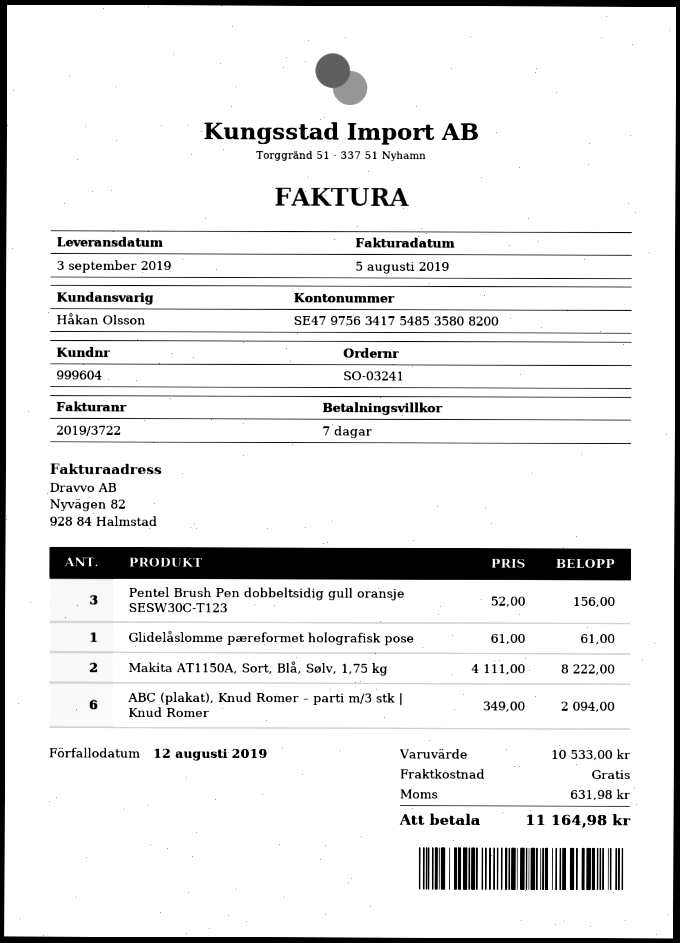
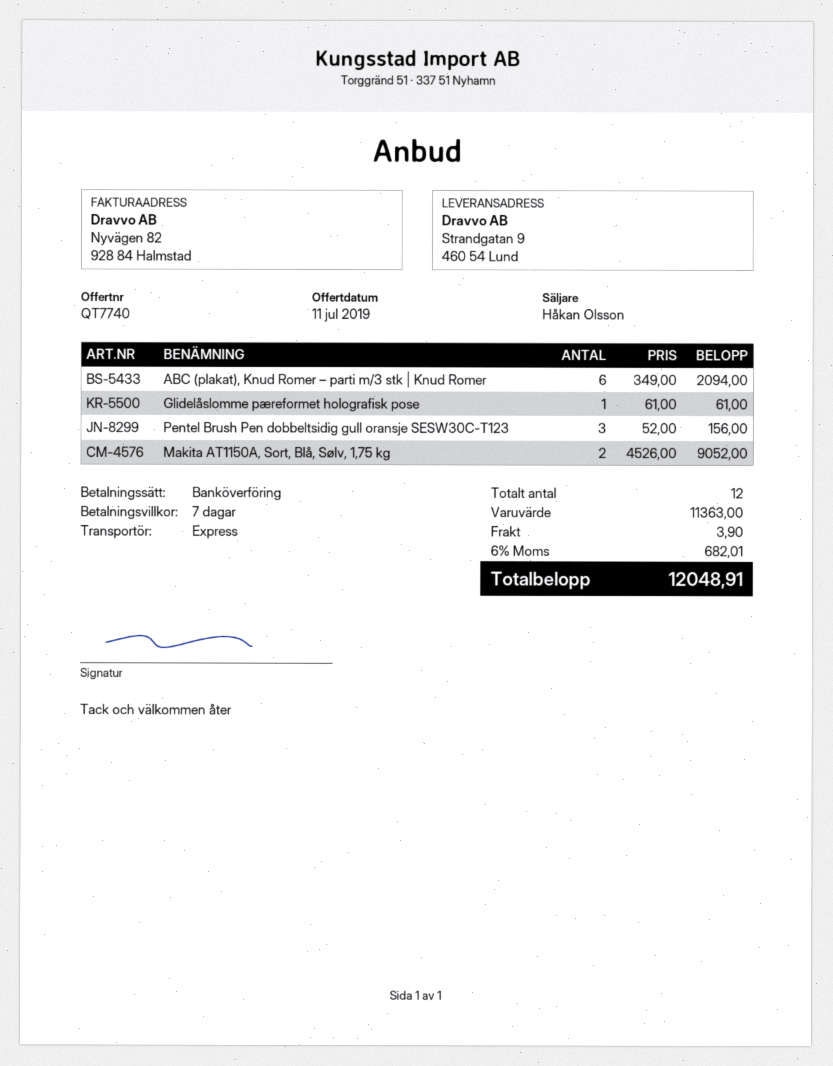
Makita AT1150A, Sort, Blå, Sølv, 1,75 kg: 2 x 4111.00 = 8222.00 -> 2 x 4526.00 = 9052.00
subtotal: 10533.00 -> 11363.00
shipping: 0.00 -> 3.90
tax: 631.98 -> 682.01
total: 11164.98 -> 12048.91

